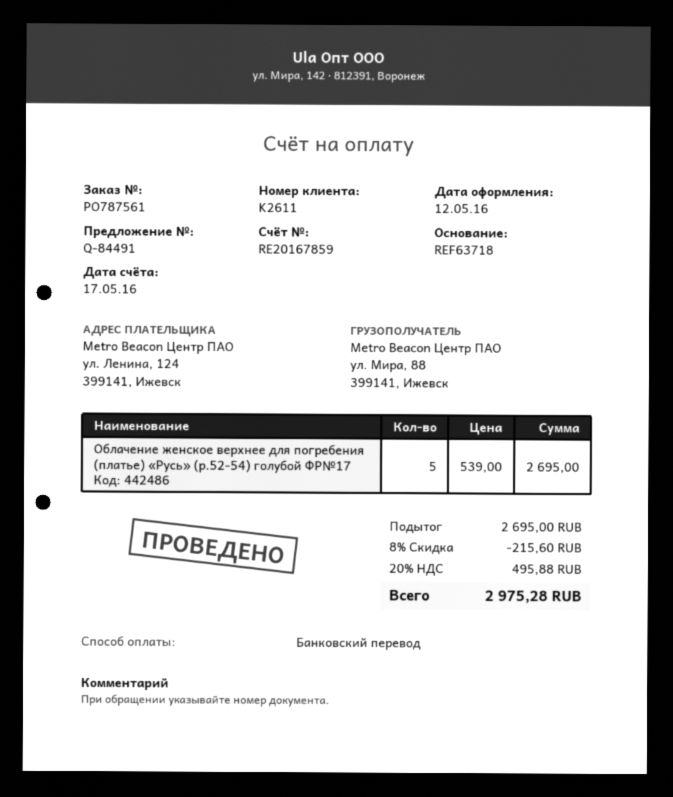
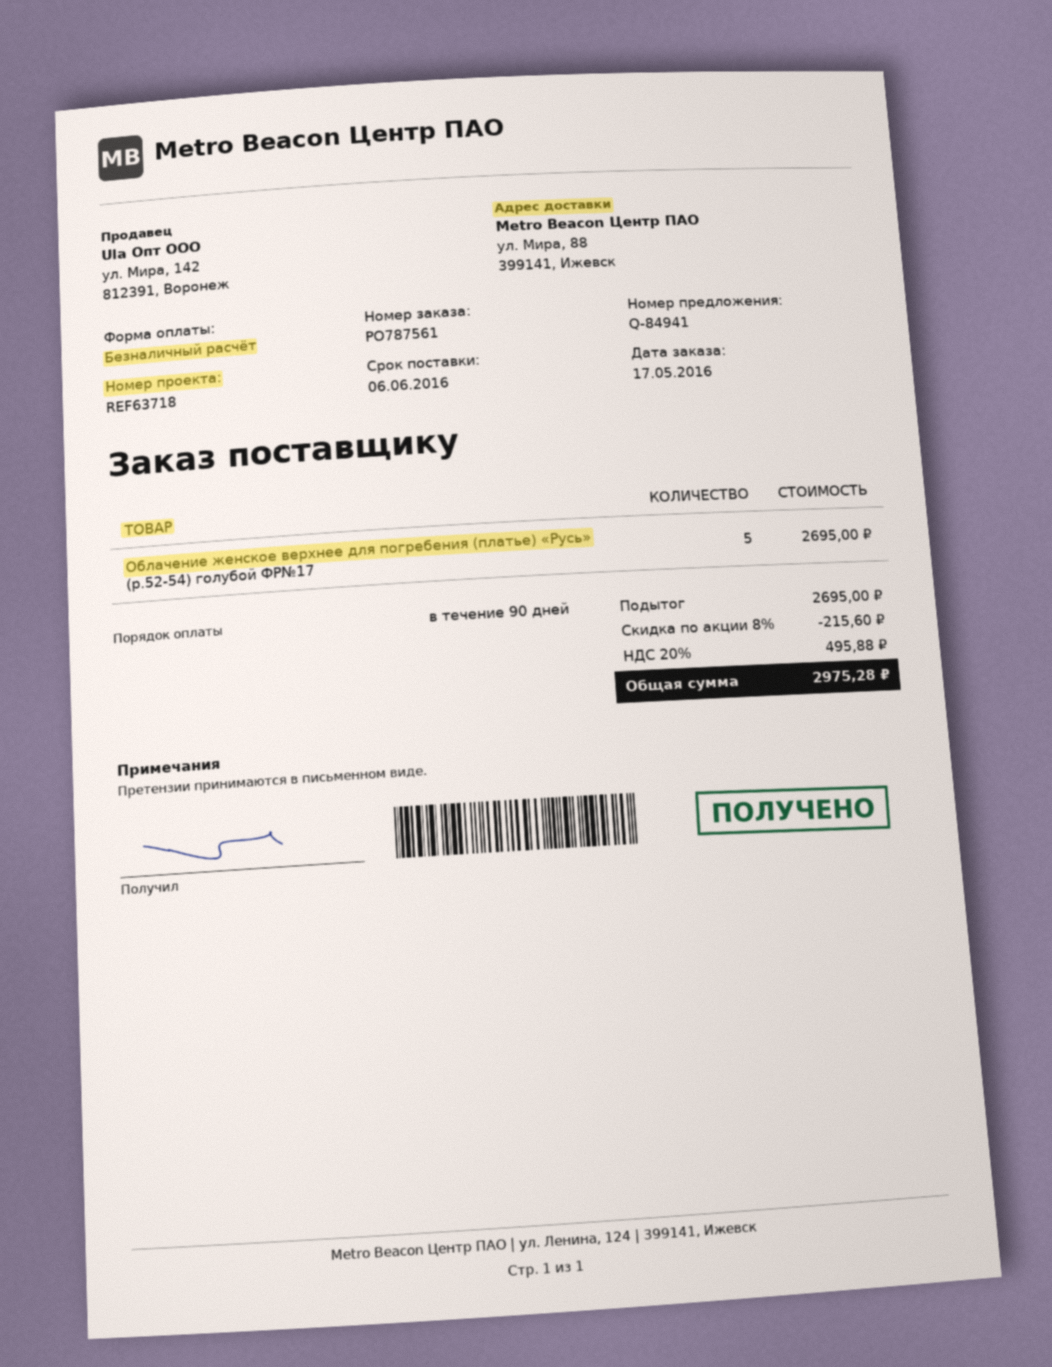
quote number: Q-84491 -> Q-84941
order date: 2016-05-12 -> 2016-05-17

